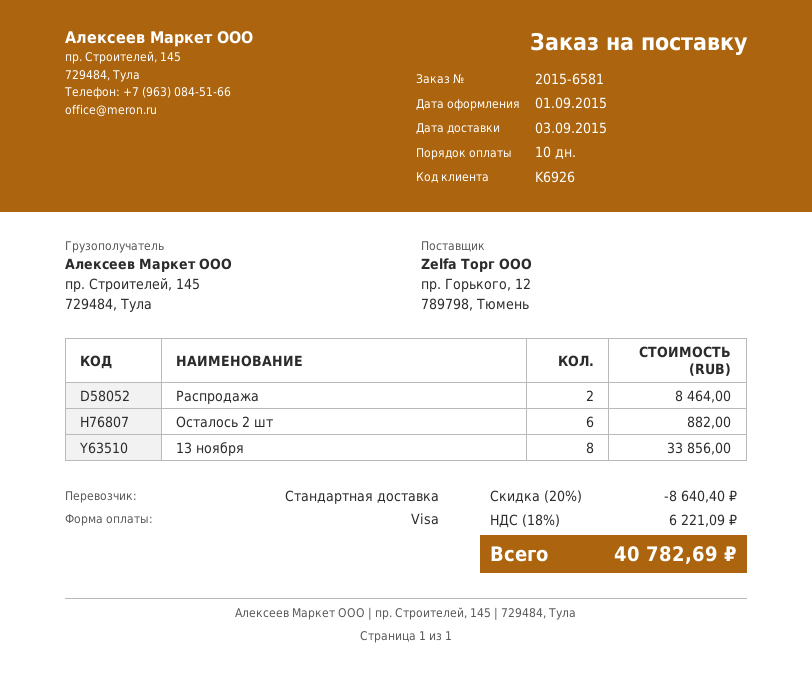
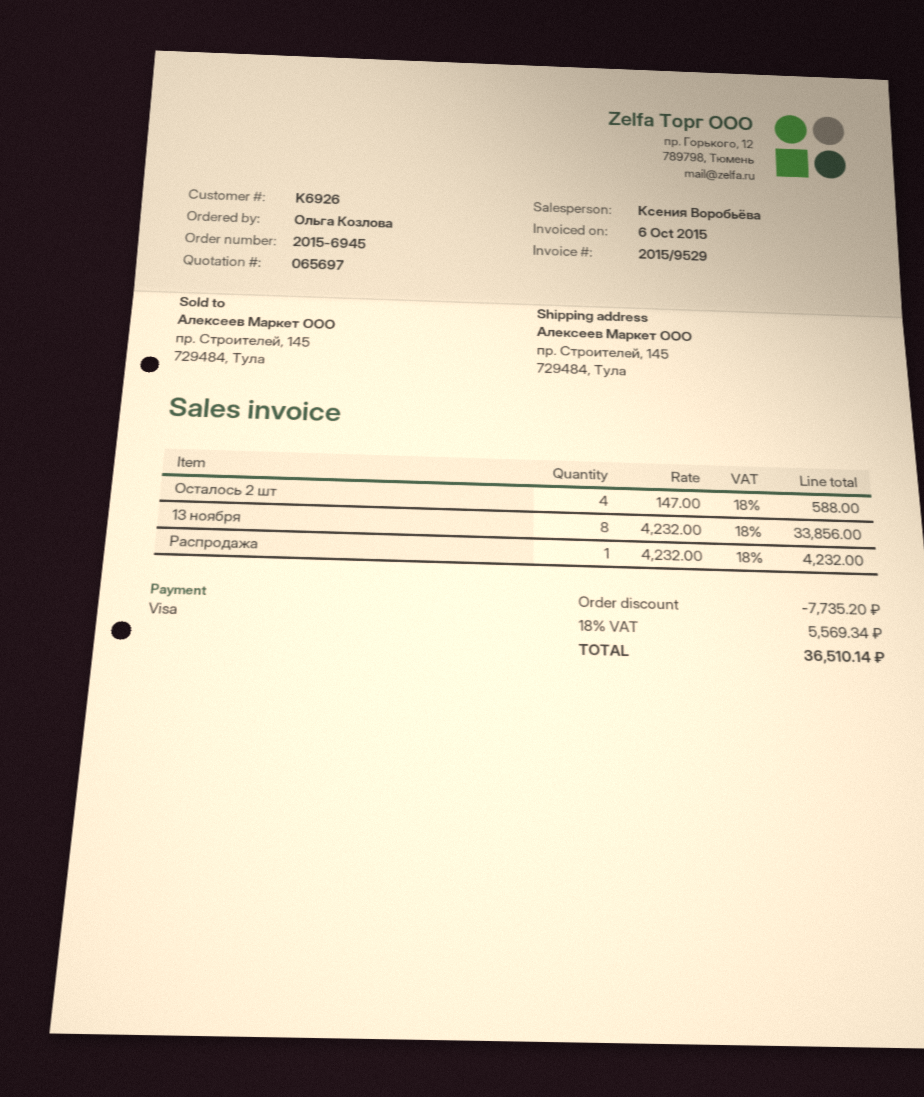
order number: 2015-6581 -> 2015-6945
Распродажа: 2 for 8464.00 -> 1 for 4232.00
Осталось 2 шт: 6 for 882.00 -> 4 for 588.00
discount: 8640.40 -> 7735.20
tax: 18% = 6221.09 -> 18% = 5569.34
total: 40782.69 -> 36510.14

